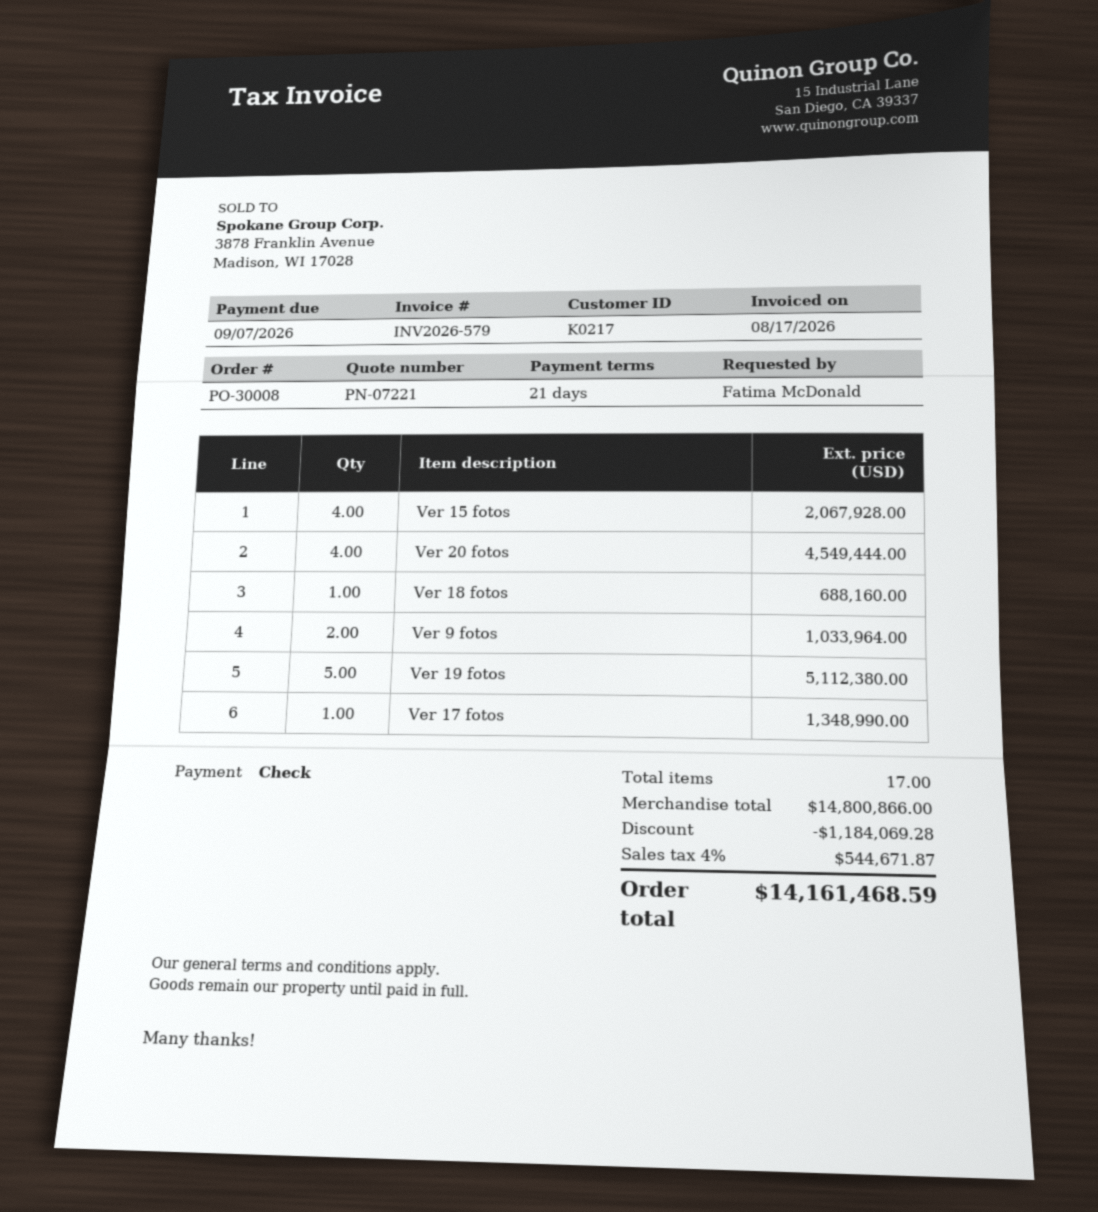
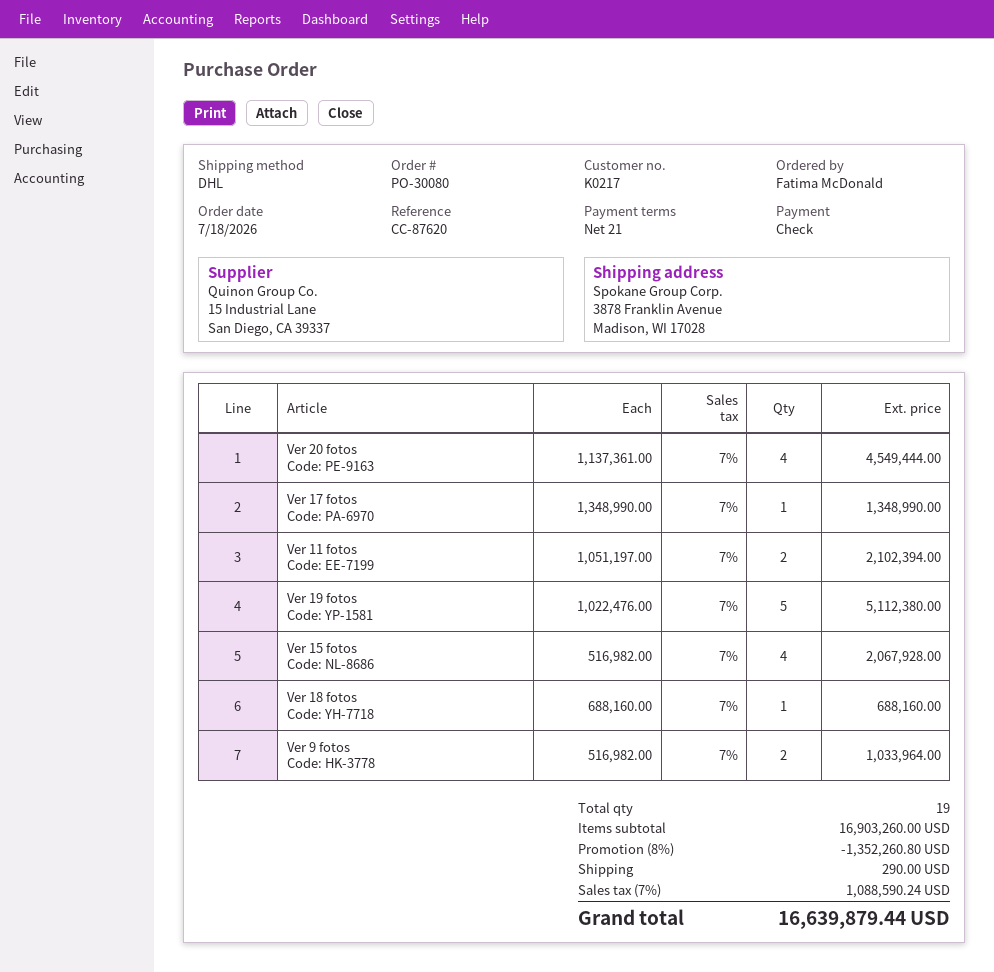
order number: PO-30008 -> PO-30080
Ver 11 fotos: none -> 2 for 2102394.00
total quantity: 17 -> 19
subtotal: 14800866.00 -> 16903260.00
discount: 1184069.28 -> 1352260.80
shipping: none -> 290.00
tax: 4% = 544671.87 -> 7% = 1088590.24
total: 14161468.59 -> 16639879.44

